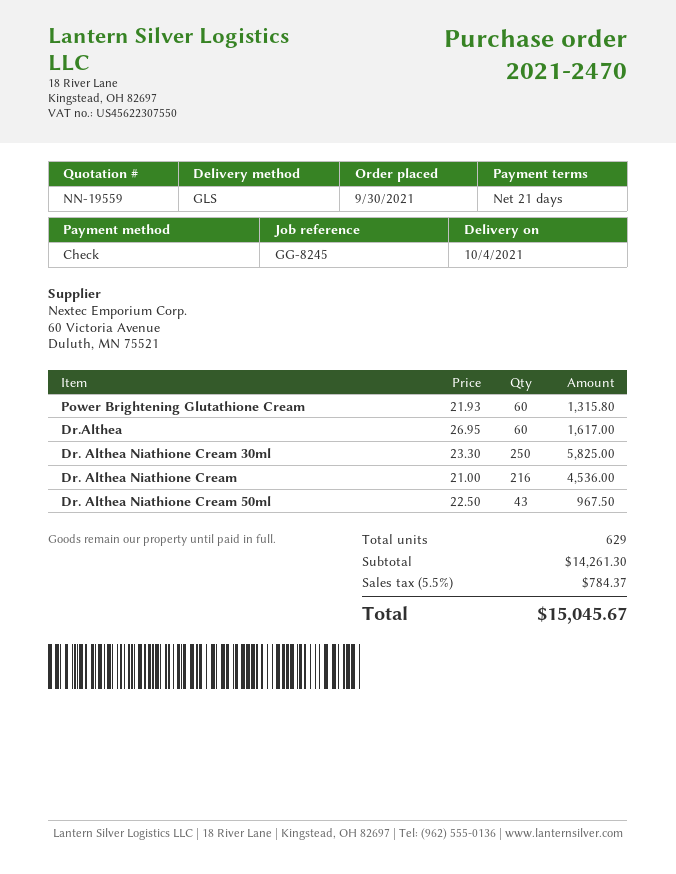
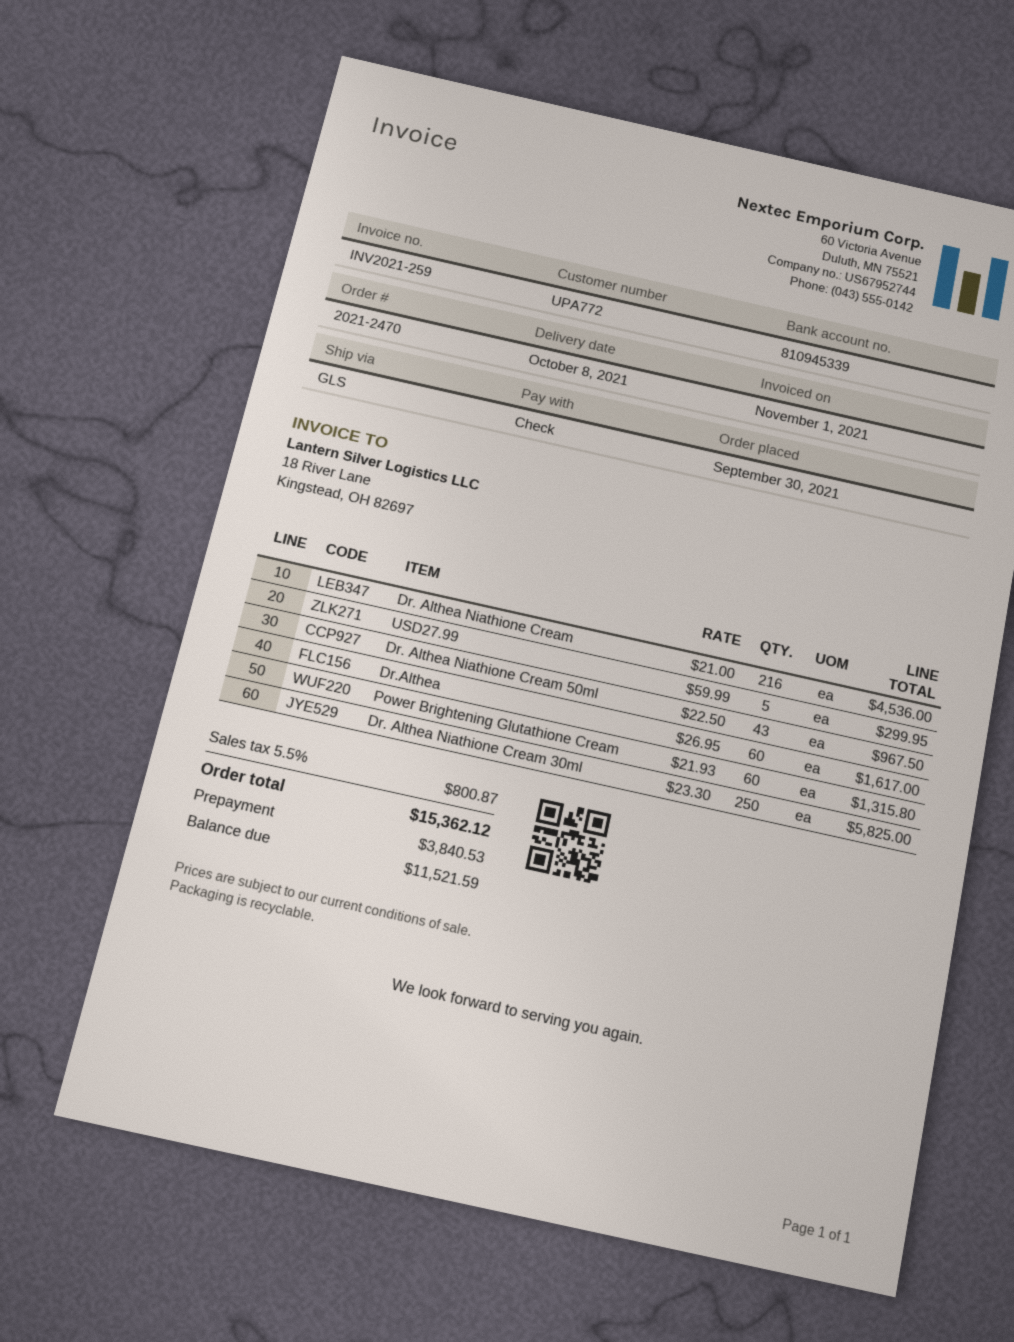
delivery date: 2021-10-04 -> 2021-10-08
USD27.99: none -> 5 x 59.99 = 299.95
tax: 5.5% = 784.37 -> 5.5% = 800.87
total: 15045.67 -> 15362.12

